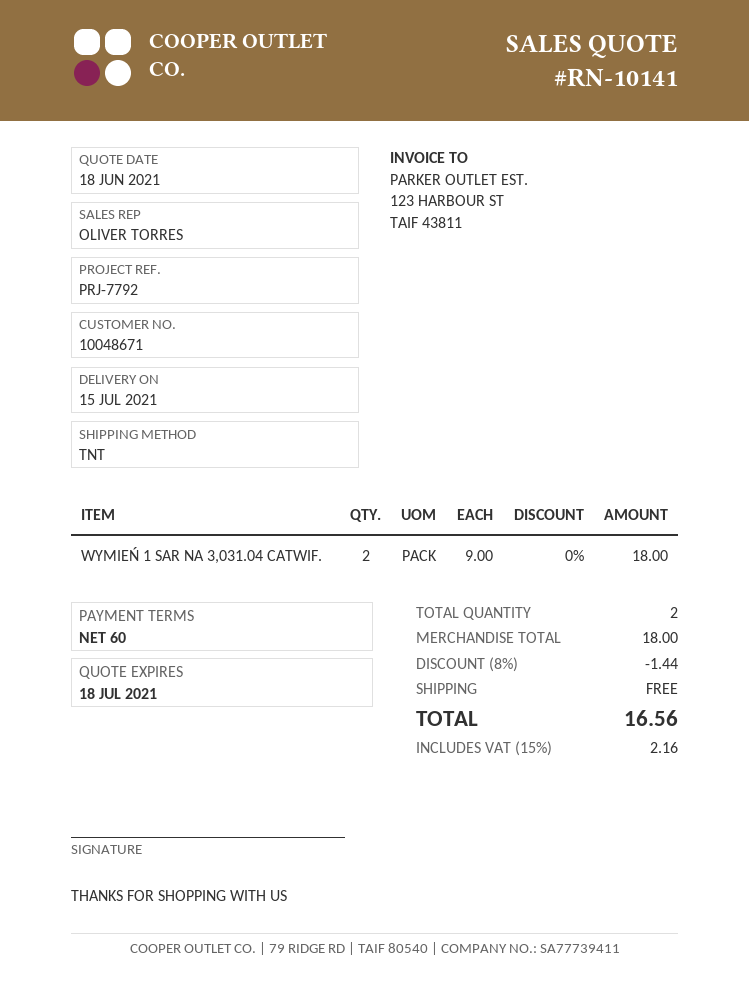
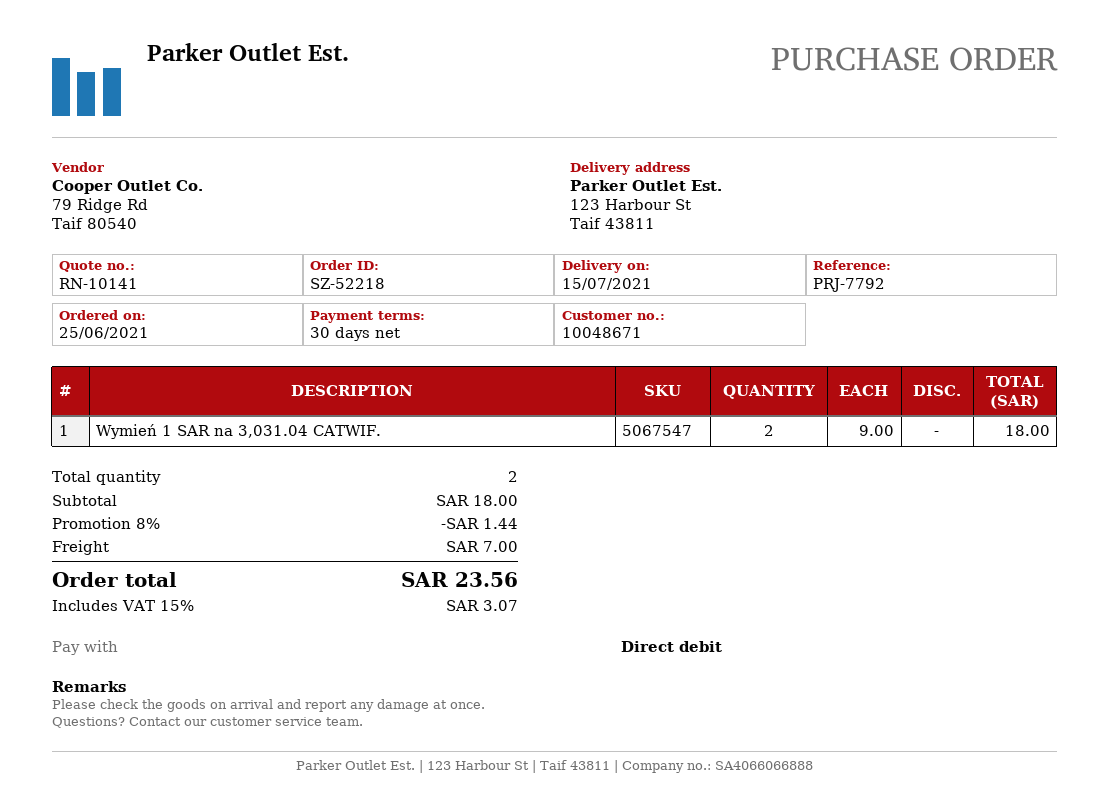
payment terms: 60 days -> 30 days
shipping: 0.00 -> 7.00
tax: 15% = 2.16 -> 15% = 3.07
total: 16.56 -> 23.56

